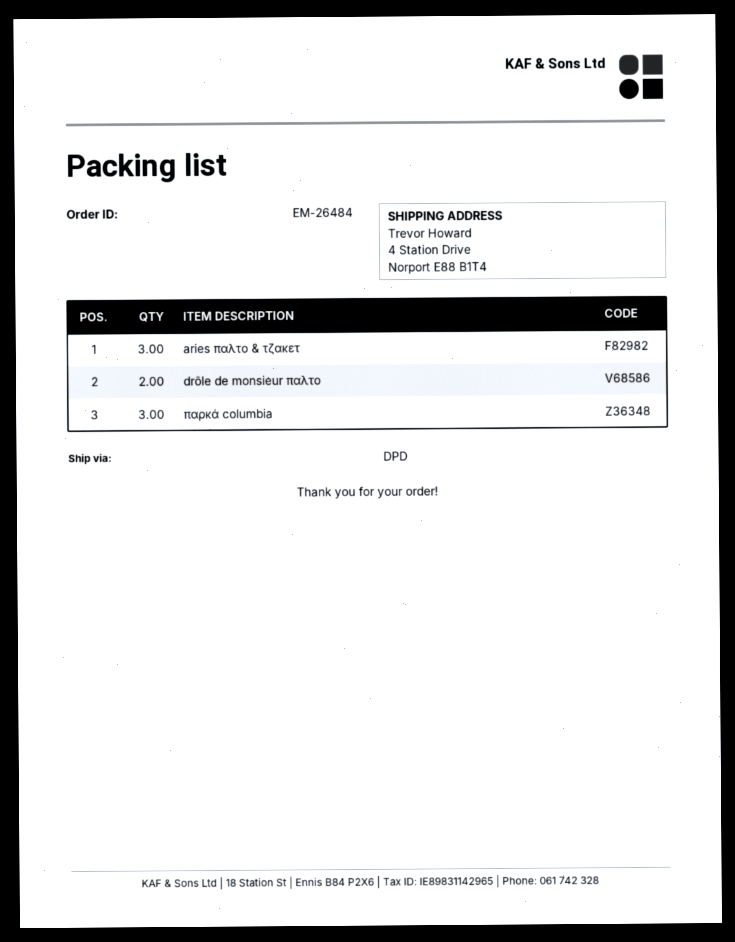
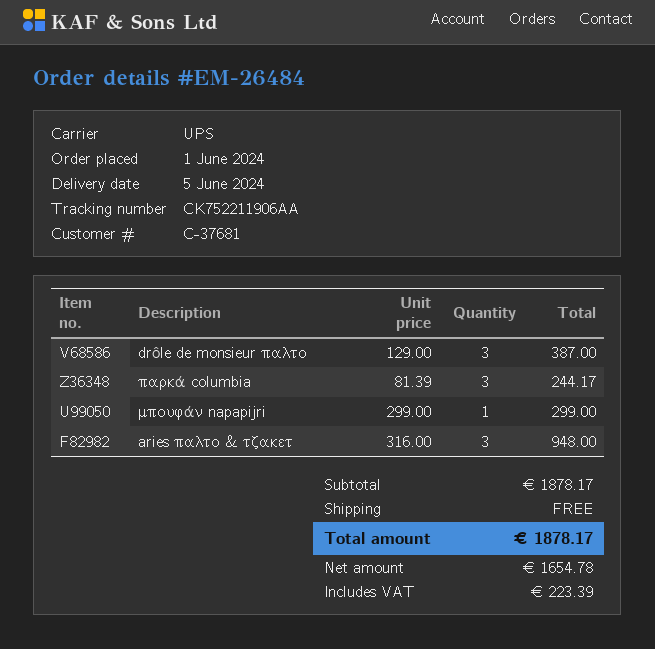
shipping method: DPD -> UPS
drôle de monsieur παλτο: 2 -> 3
μπουφάν napapijri: none -> 1

